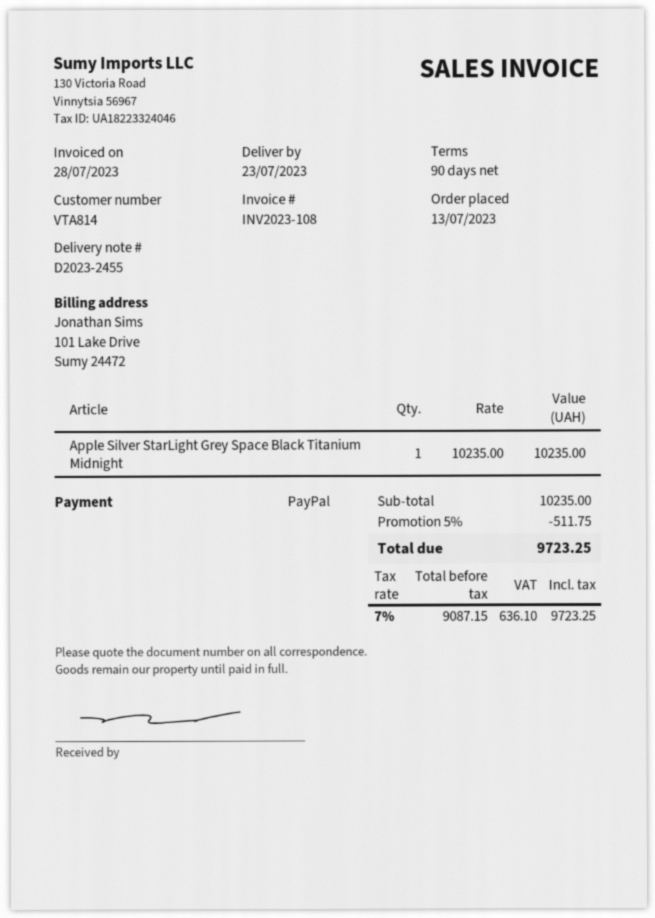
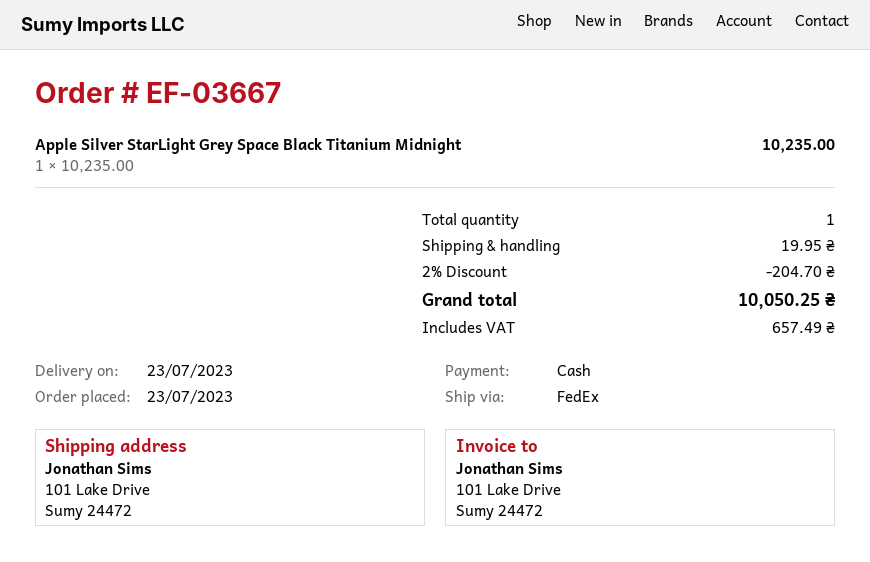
order date: 2023-07-13 -> 2023-07-23
payment method: PayPal -> cash
discount: 5% = 511.75 -> 2% = 204.70
shipping: none -> 19.95
tax: 636.10 -> 657.49
total: 9723.25 -> 10050.25

